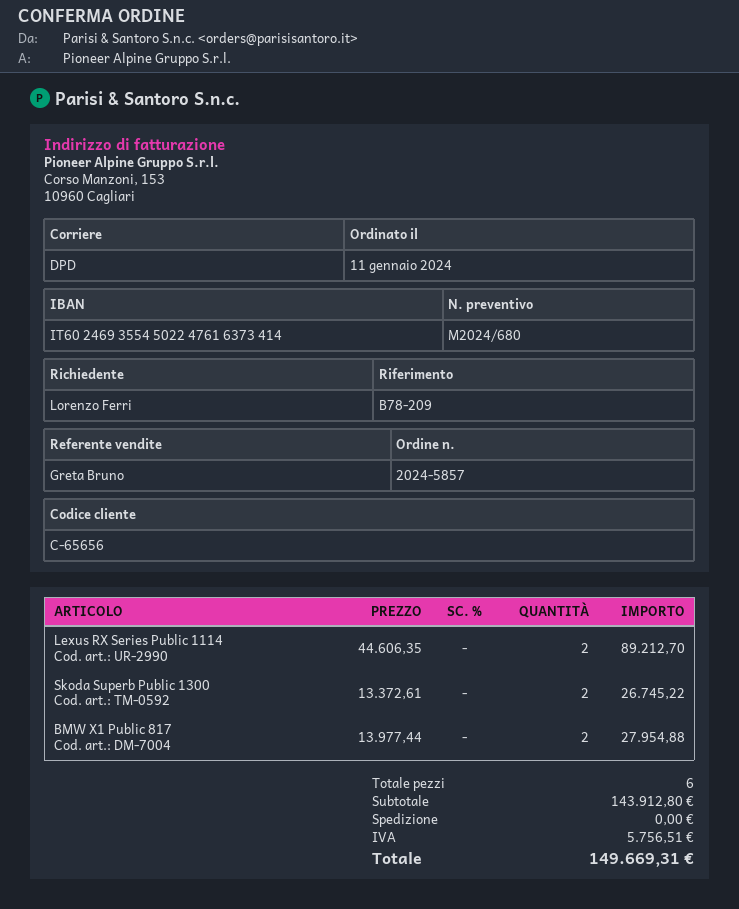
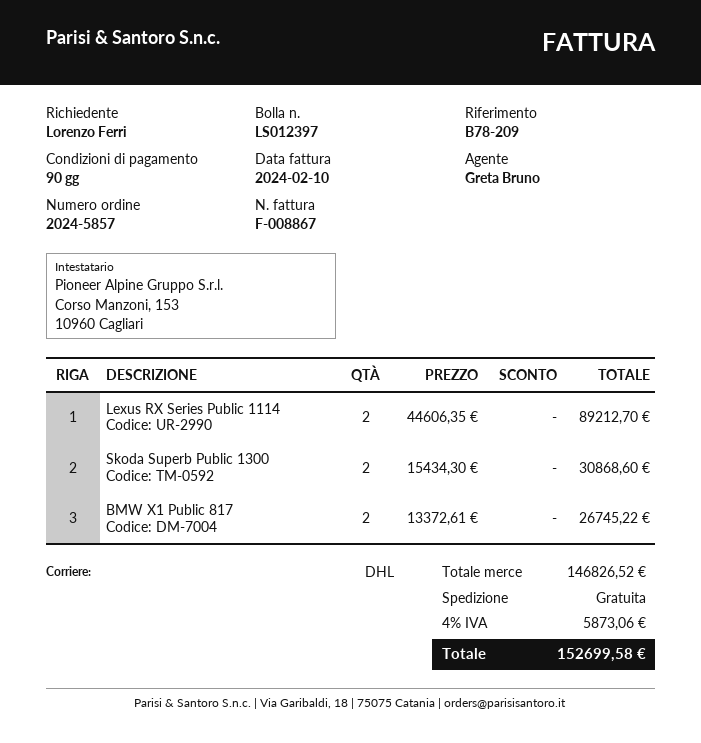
shipping method: DPD -> DHL
Skoda Superb Public 1300: 2 x 13372.61 = 26745.22 -> 2 x 15434.30 = 30868.60
BMW X1 Public 817: 2 x 13977.44 = 27954.88 -> 2 x 13372.61 = 26745.22
subtotal: 143912.80 -> 146826.52
tax: 5756.51 -> 5873.06
total: 149669.31 -> 152699.58

